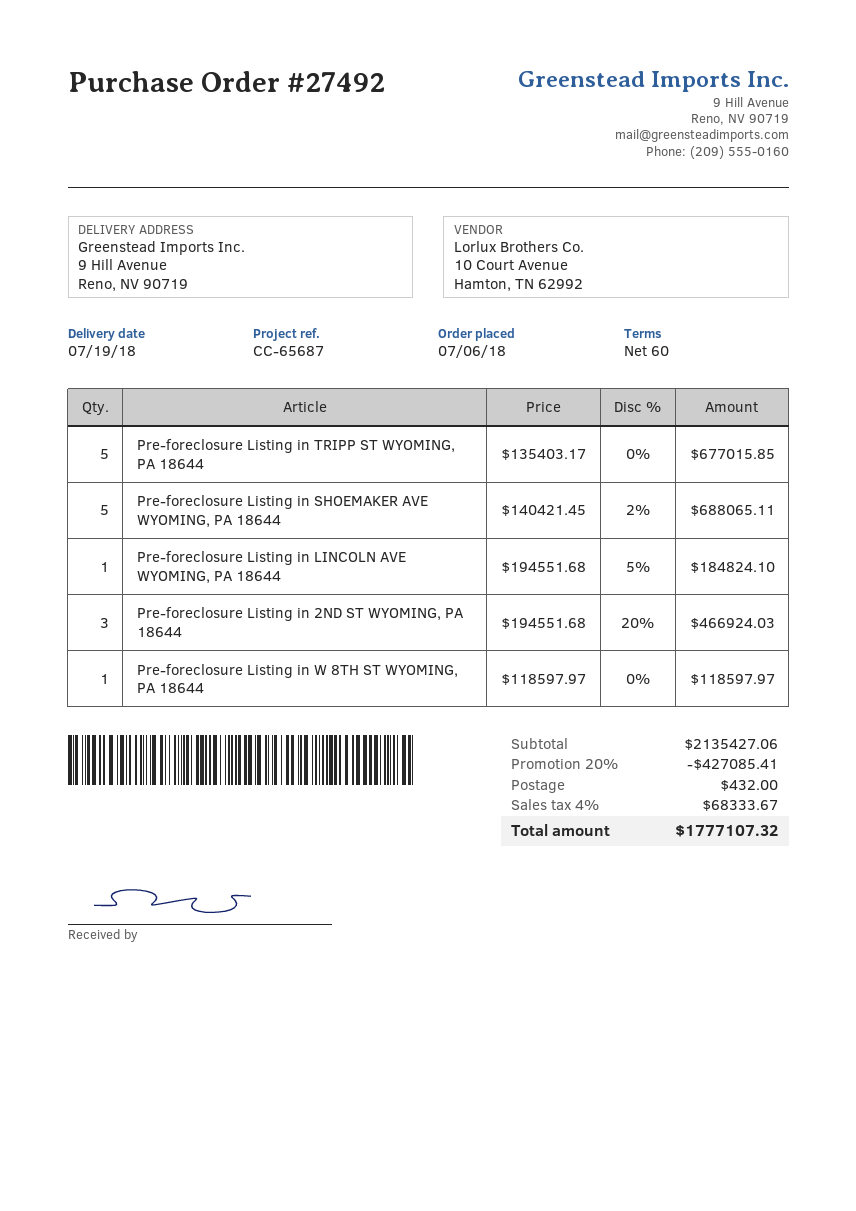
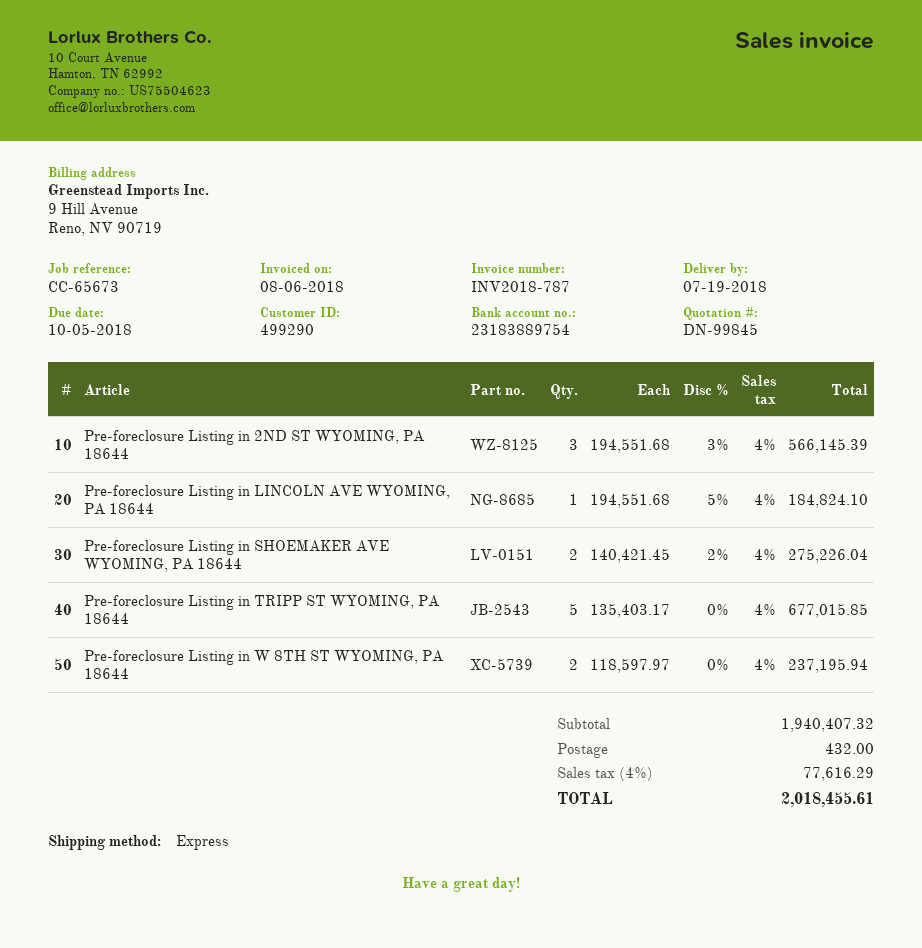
reference: CC-65687 -> CC-65673
Pre-foreclosure Listing in SHOEMAKER AVE WYOMING, PA 18644: 5 x 140421.45 - 2% = 688065.11 -> 2 x 140421.45 - 2% = 275226.04
Pre-foreclosure Listing in 2ND ST WYOMING, PA 18644: 3 x 194551.68 - 20% = 466924.03 -> 3 x 194551.68 - 3% = 566145.39
Pre-foreclosure Listing in W 8TH ST WYOMING, PA 18644: 1 x 118597.97 = 118597.97 -> 2 x 118597.97 = 237195.94
subtotal: 2135427.06 -> 1940407.32
discount: 20% = 427085.41 -> none
tax: 4% = 68333.67 -> 4% = 77616.29
total: 1777107.32 -> 2018455.61

